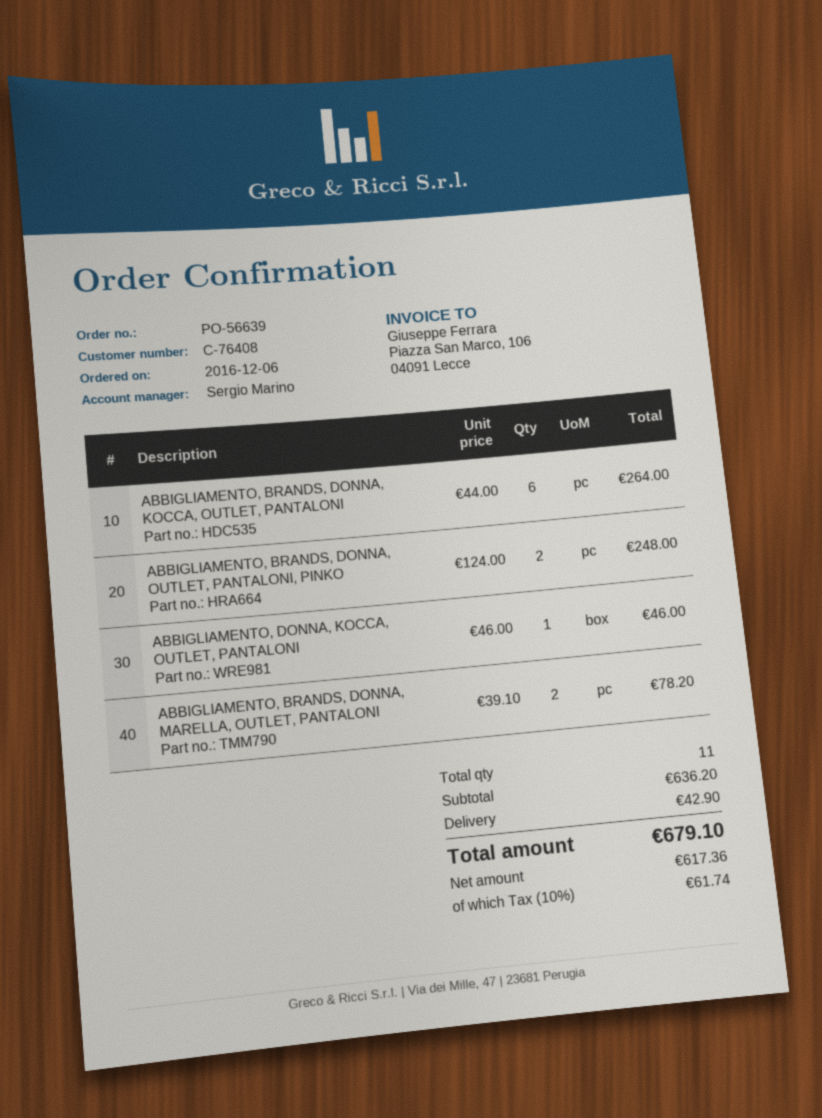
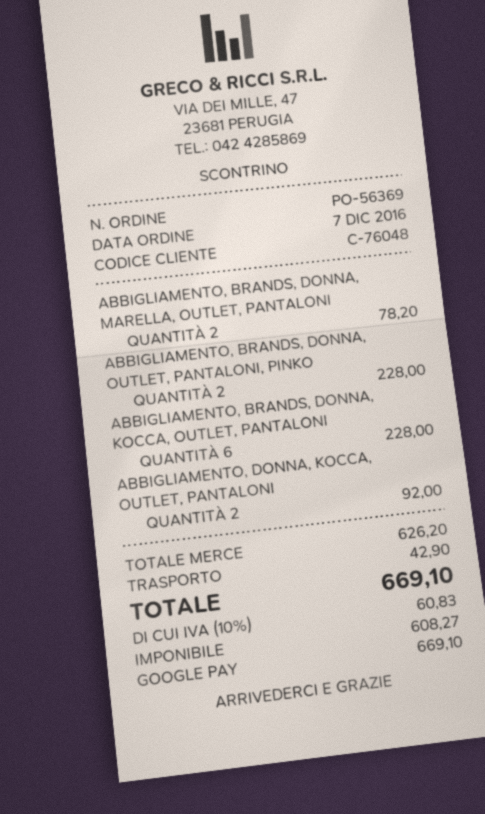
order number: PO-56639 -> PO-56369
order date: 2016-12-06 -> 2016-12-07
customer number: C-76408 -> C-76048
ABBIGLIAMENTO, BRANDS, DONNA, KOCCA, OUTLET, PANTALONI: 6 for 264.00 -> 6 for 228.00
ABBIGLIAMENTO, BRANDS, DONNA, OUTLET, PANTALONI, PINKO: 2 for 248.00 -> 2 for 228.00
ABBIGLIAMENTO, DONNA, KOCCA, OUTLET, PANTALONI: 1 for 46.00 -> 2 for 92.00
subtotal: 636.20 -> 626.20
net: 617.36 -> 608.27
tax: 10% = 61.74 -> 10% = 60.83
total: 679.10 -> 669.10

